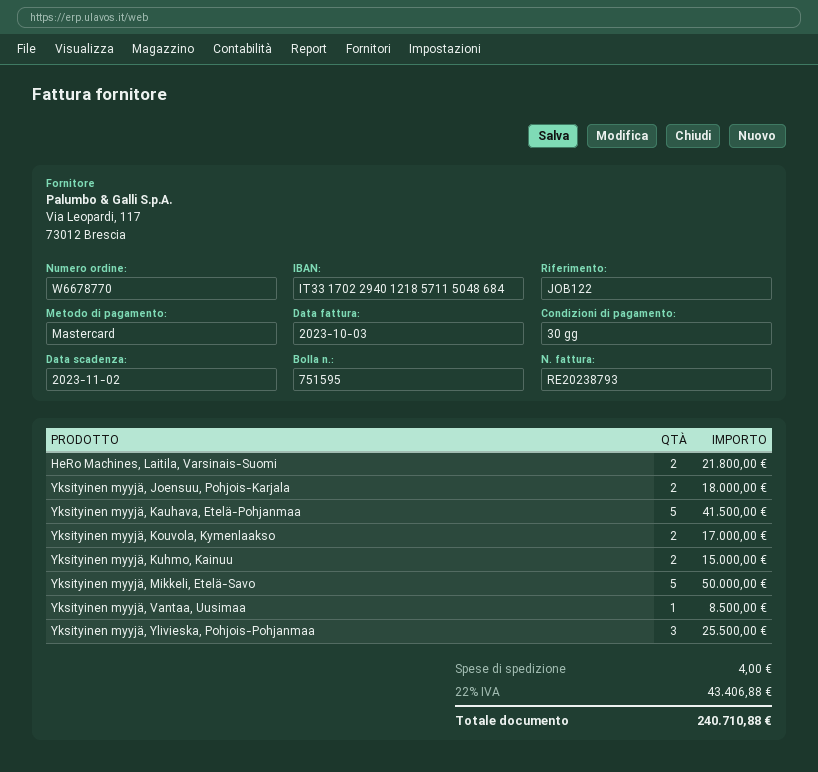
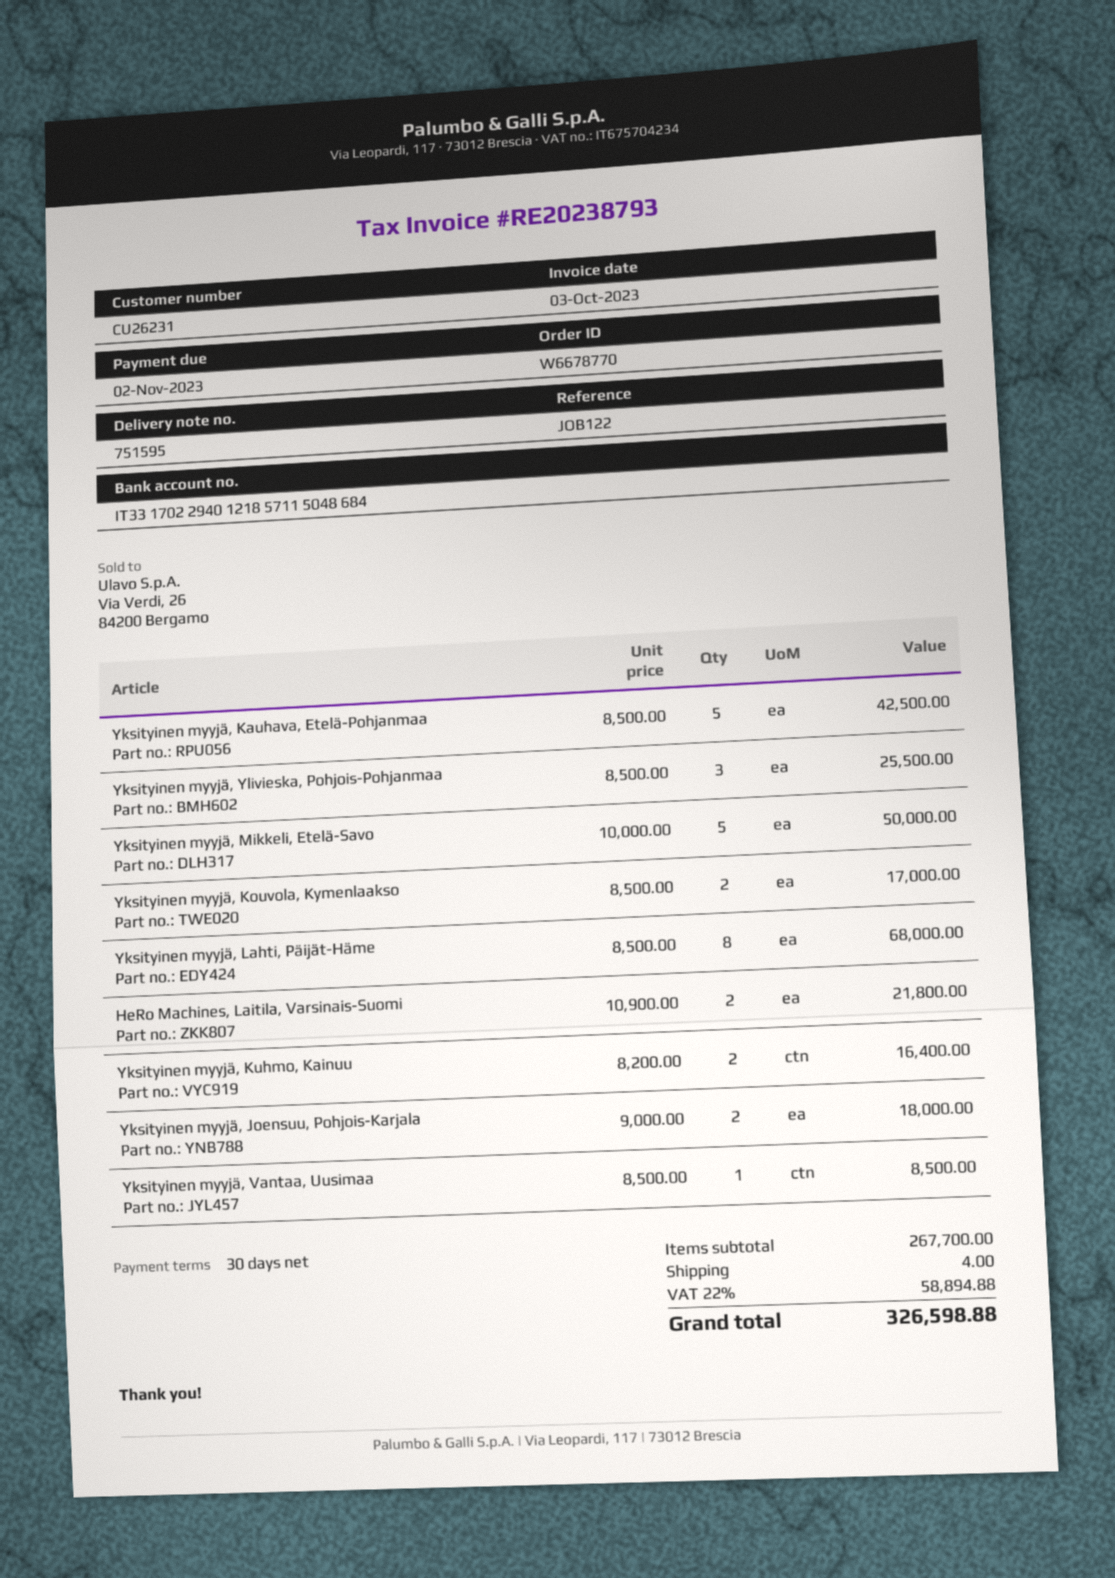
Yksityinen myyjä, Kauhava, Etelä-Pohjanmaa: 5 for 41500.00 -> 5 for 42500.00
Yksityinen myyjä, Kuhmo, Kainuu: 2 for 15000.00 -> 2 for 16400.00
Yksityinen myyjä, Lahti, Päijät-Häme: none -> 8 for 68000.00
tax: 22% = 43406.88 -> 22% = 58894.88
total: 240710.88 -> 326598.88

